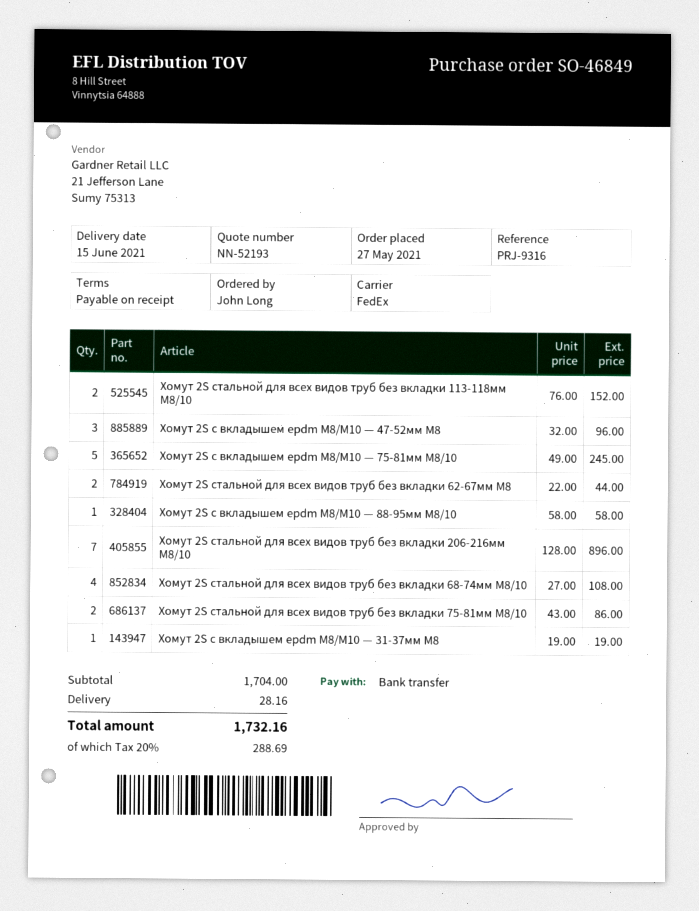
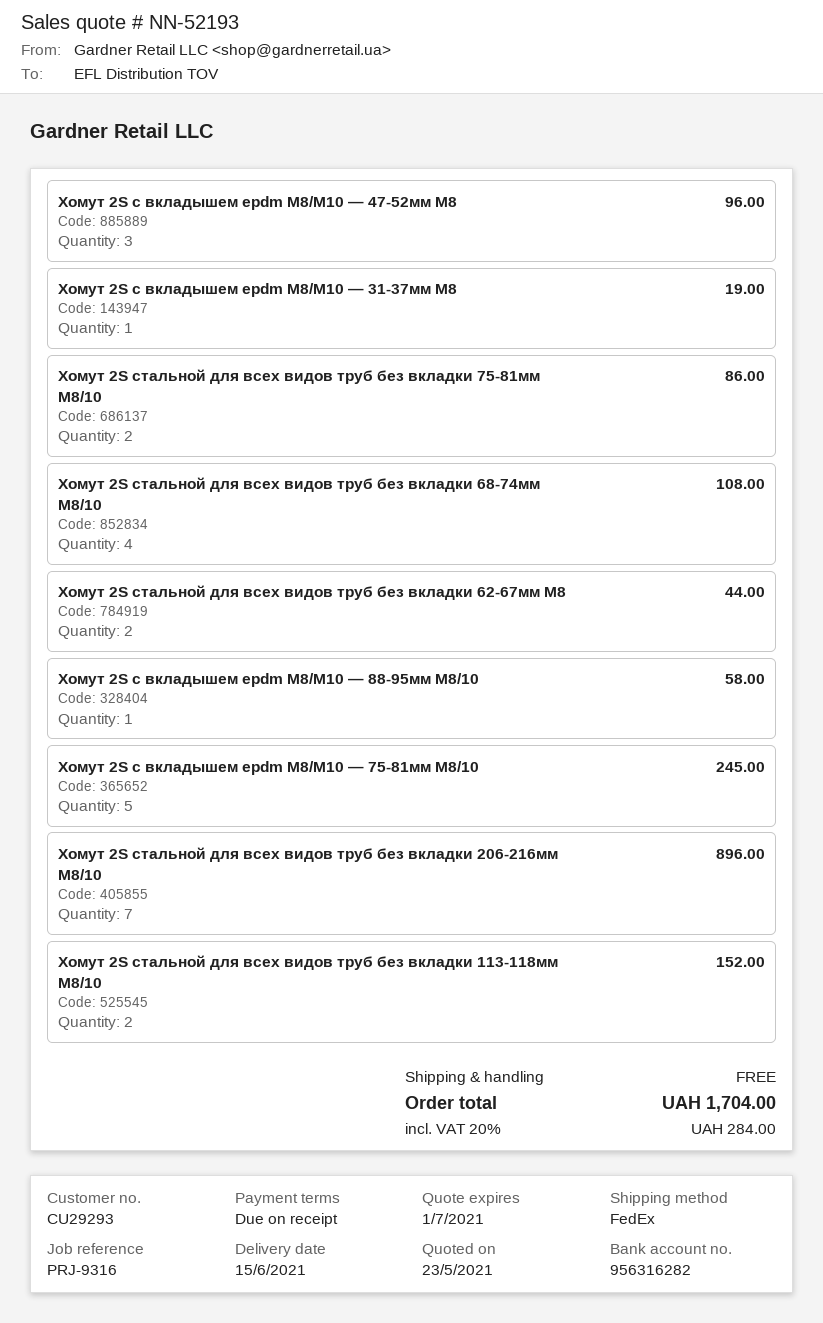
shipping: 28.16 -> 0.00
tax: 20% = 288.69 -> 20% = 284.00
total: 1732.16 -> 1704.00

